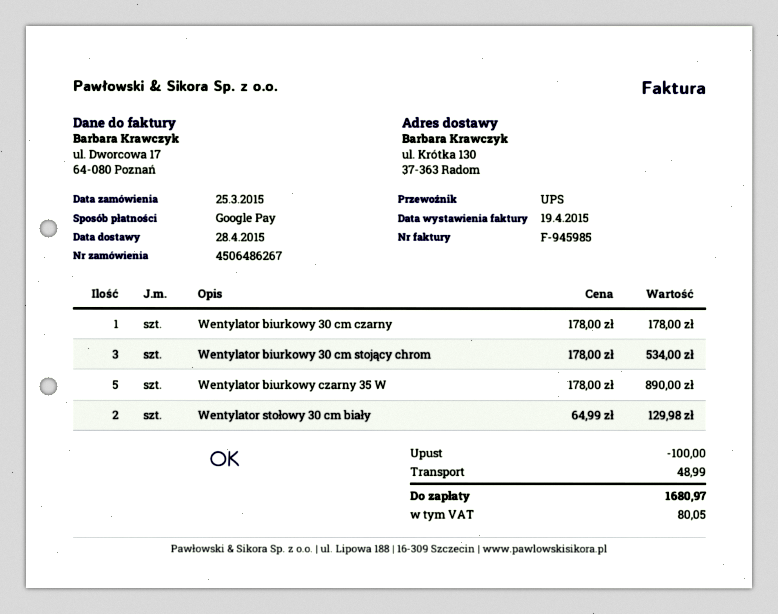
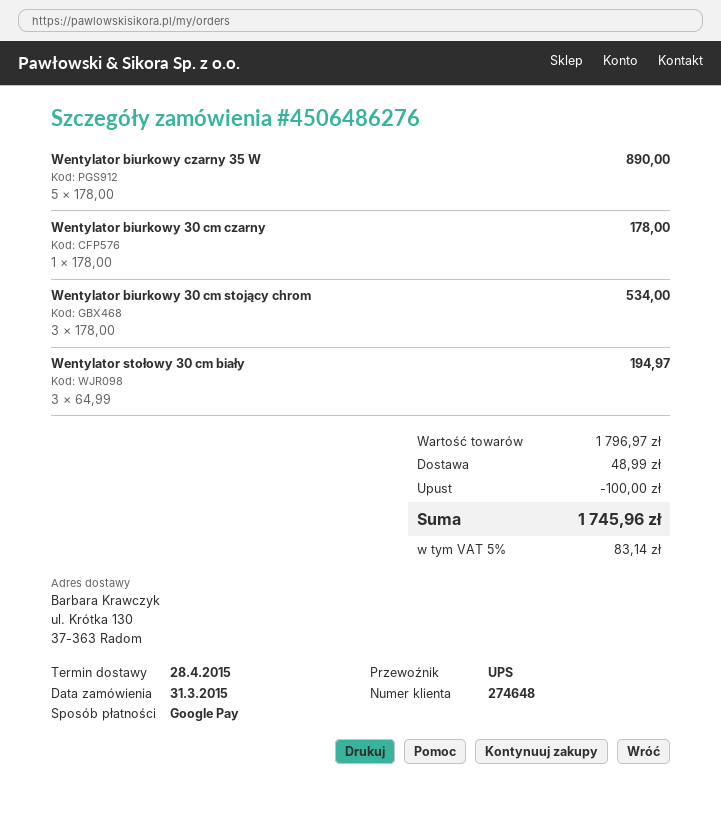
order number: 4506486267 -> 4506486276
order date: 2015-03-25 -> 2015-03-31
Wentylator stołowy 30 cm biały: 2 x 64.99 = 129.98 -> 3 x 64.99 = 194.97
tax: 80.05 -> 83.14
total: 1680.97 -> 1745.96

